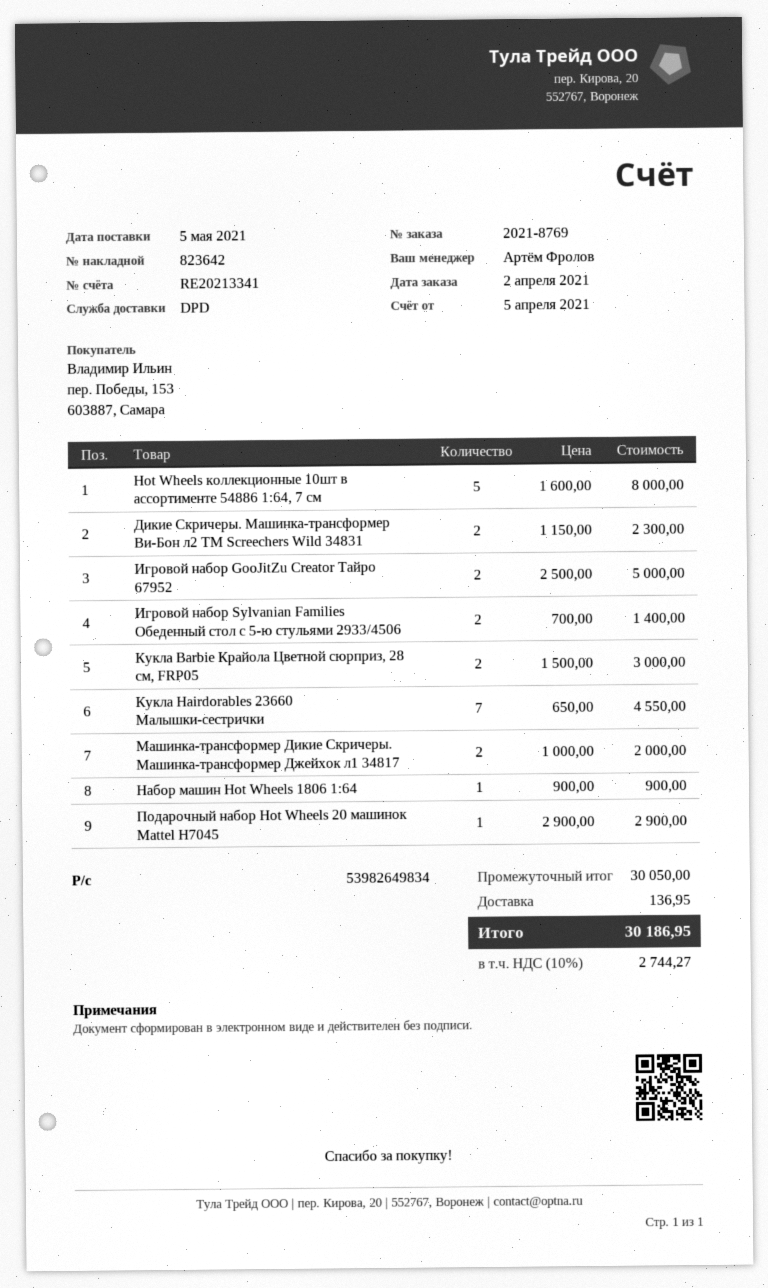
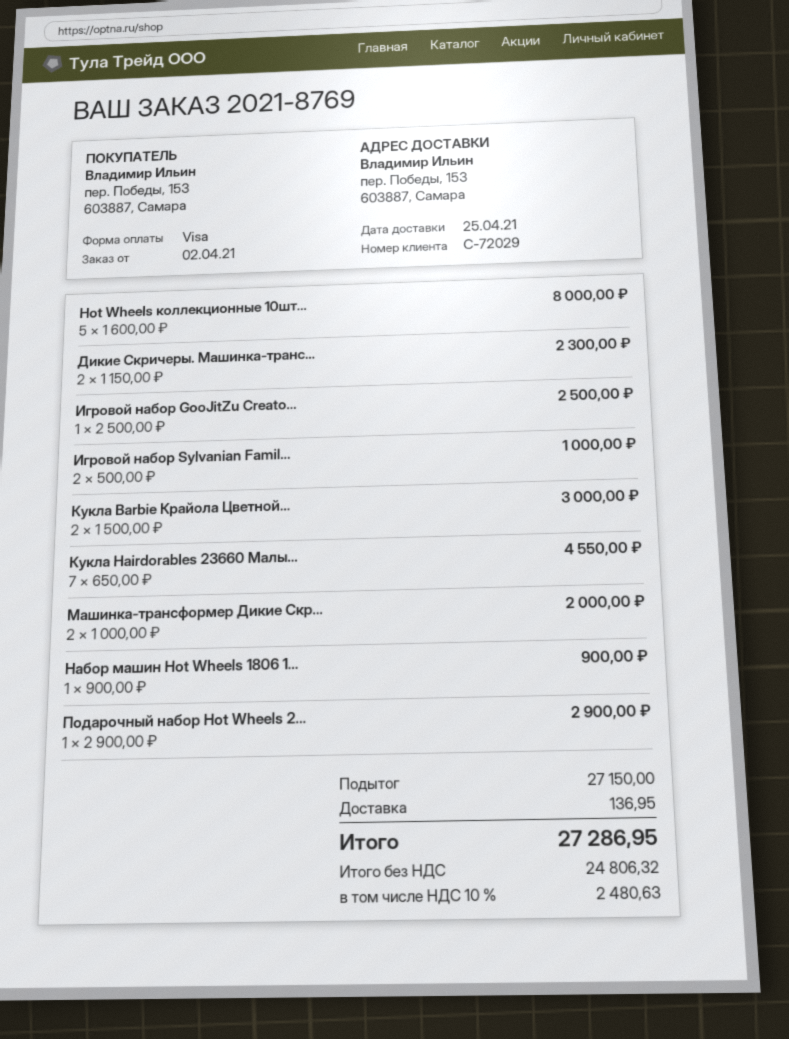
delivery date: 2021-05-05 -> 2021-04-25
Игровой набор GooJitZu Creator Тайро 67952: 2 x 2500.00 = 5000.00 -> 1 x 2500.00 = 2500.00
Игровой набор Sylvanian Families Обеденный стол с 5-ю стульями 2933/4506: 2 x 700.00 = 1400.00 -> 2 x 500.00 = 1000.00
subtotal: 30050.00 -> 27150.00
tax: 10% = 2744.27 -> 10% = 2480.63
total: 30186.95 -> 27286.95

